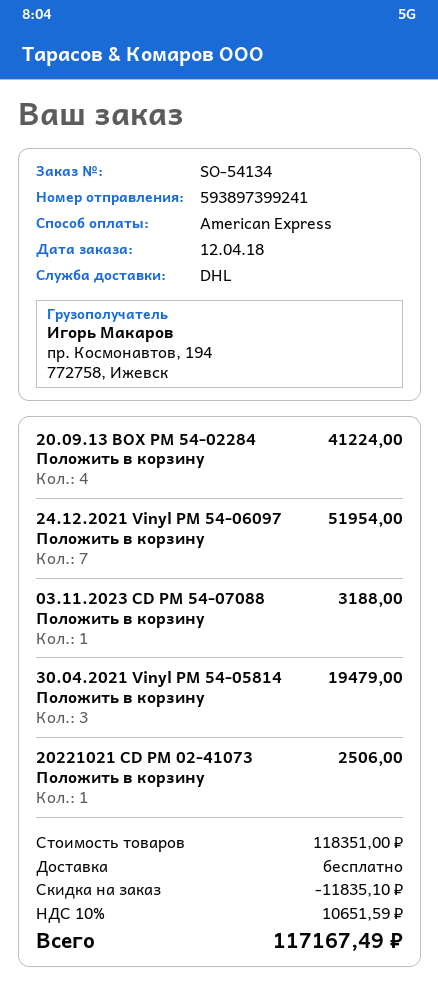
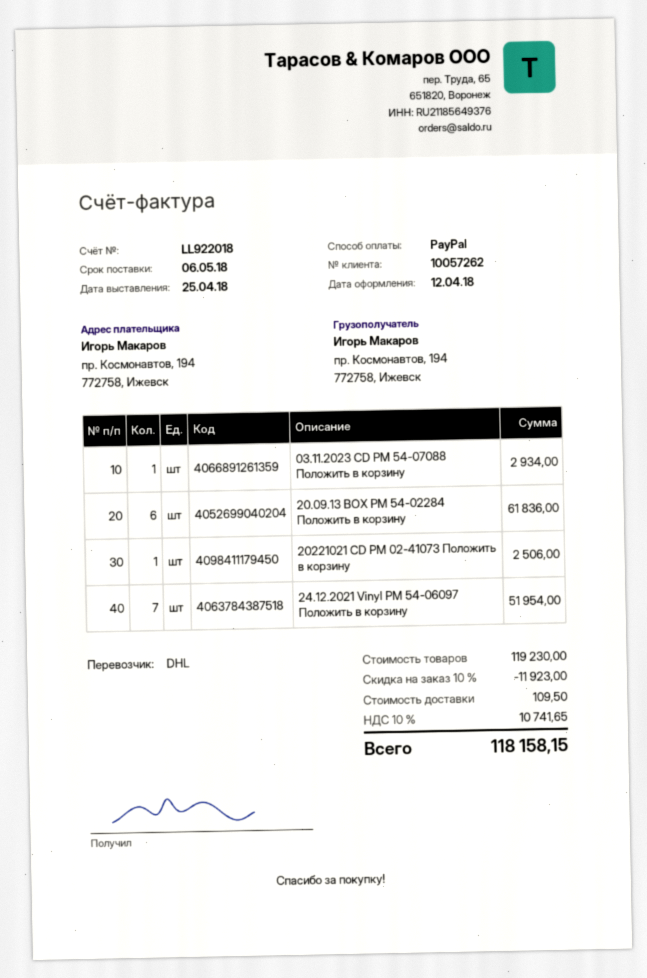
payment method: American Express -> PayPal
20.09.13 BOX PM 54-02284 Положить в корзину: 4 for 41224.00 -> 6 for 61836.00
03.11.2023 CD PM 54-07088 Положить в корзину: 1 for 3188.00 -> 1 for 2934.00
30.04.2021 Vinyl PM 54-05814 Положить в корзину: 3 for 19479.00 -> none
subtotal: 118351.00 -> 119230.00
discount: 11835.10 -> 11923.00
shipping: 0.00 -> 109.50
tax: 10% = 10651.59 -> 10% = 10741.65
total: 117167.49 -> 118158.15

